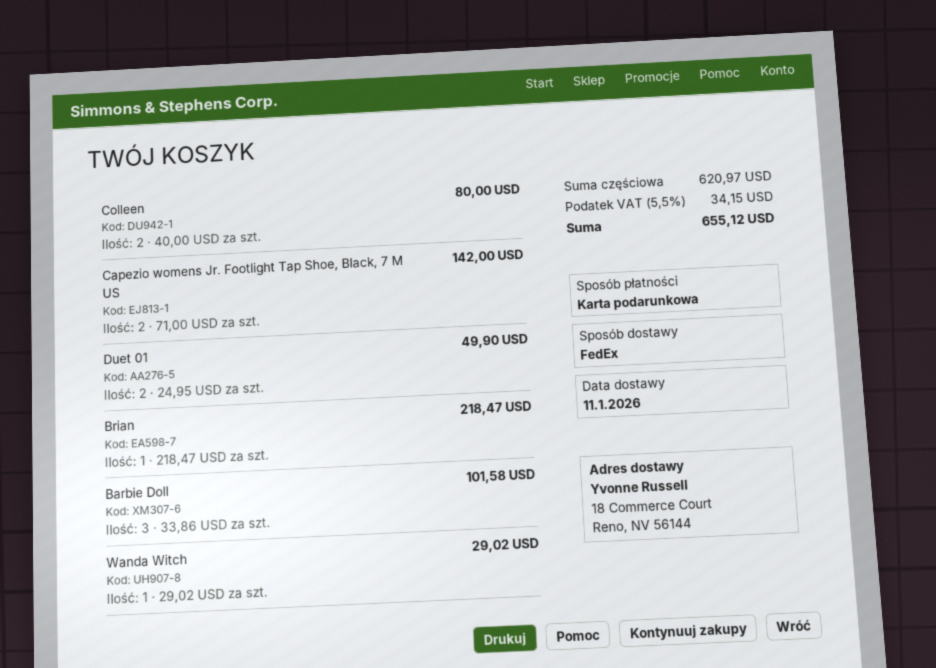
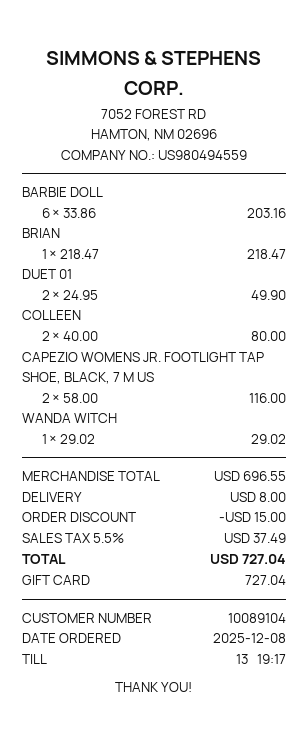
Capezio womens Jr. Footlight Tap Shoe, Black, 7 M US: 2 x 71.00 = 142.00 -> 2 x 58.00 = 116.00
Barbie Doll: 3 x 33.86 = 101.58 -> 6 x 33.86 = 203.16
subtotal: 620.97 -> 696.55
discount: none -> 15.00
shipping: none -> 8.00
tax: 5.5% = 34.15 -> 5.5% = 37.49
total: 655.12 -> 727.04

